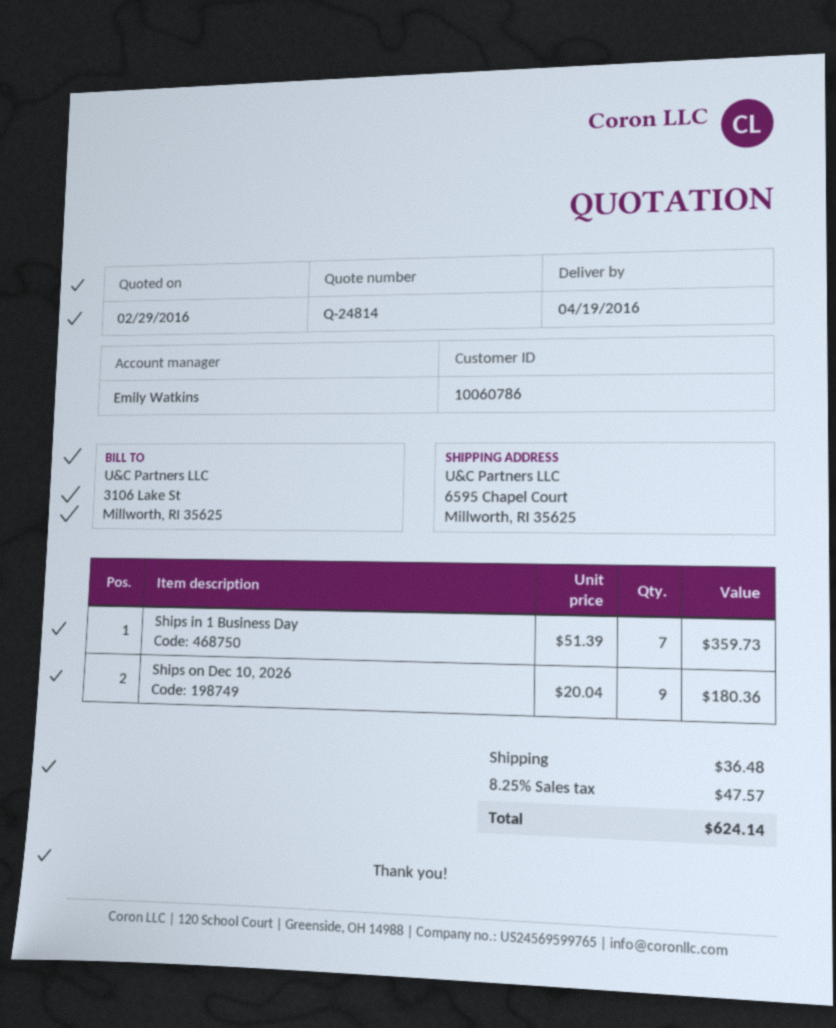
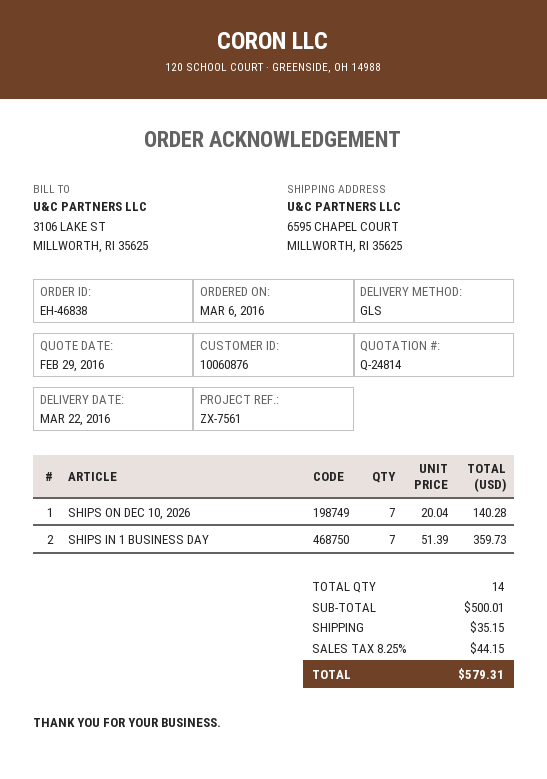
delivery date: 2016-04-19 -> 2016-03-22
customer number: 10060786 -> 10060876
Ships on Dec 10, 2026: 9 x 20.04 = 180.36 -> 7 x 20.04 = 140.28
shipping: 36.48 -> 35.15
tax: 8.25% = 47.57 -> 8.25% = 44.15
total: 624.14 -> 579.31

